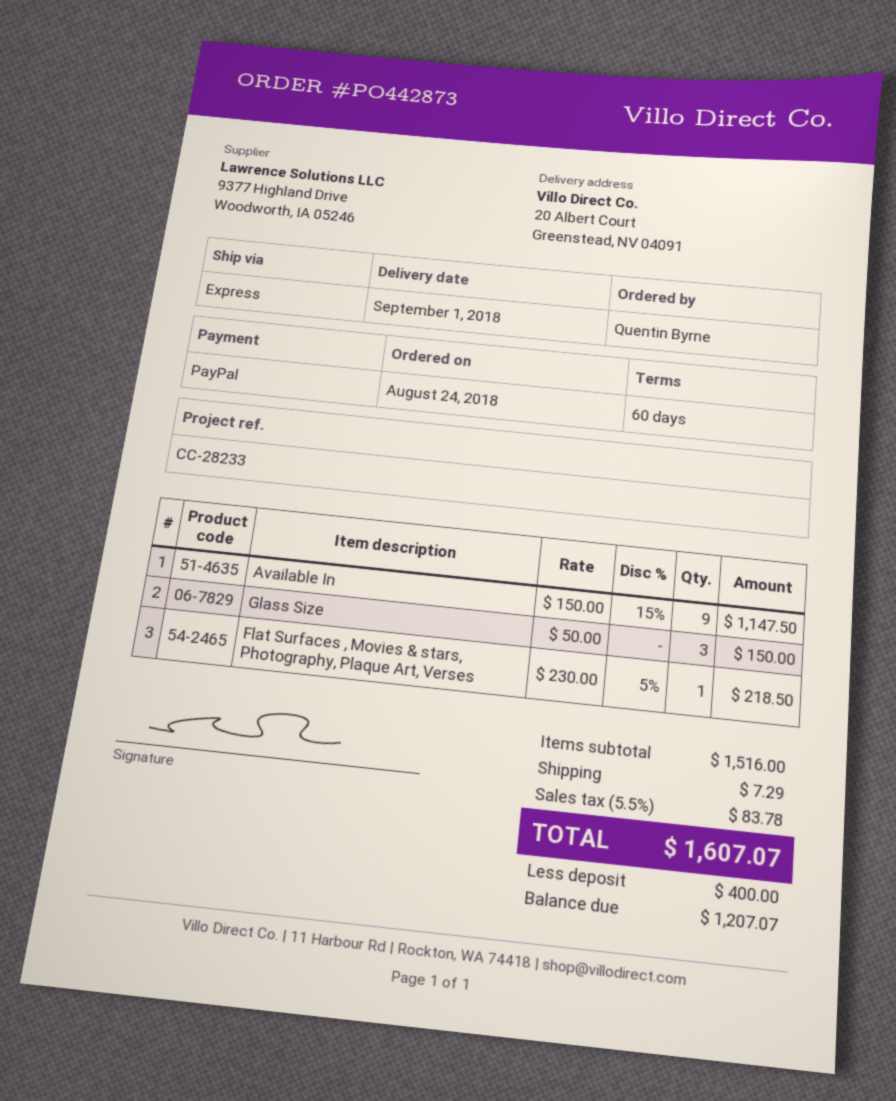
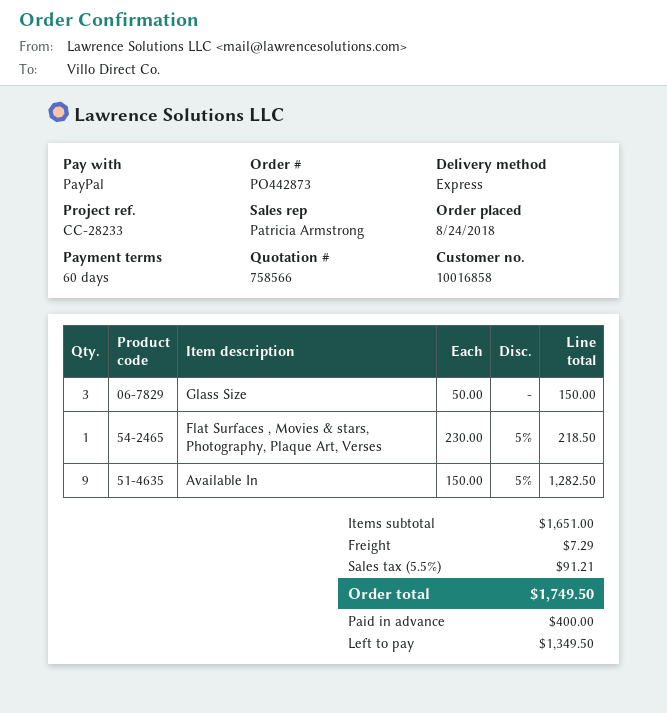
Available In: 9 x 150.00 - 15% = 1147.50 -> 9 x 150.00 - 5% = 1282.50
subtotal: 1516.00 -> 1651.00
tax: 5.5% = 83.78 -> 5.5% = 91.21
total: 1607.07 -> 1749.50
balance: 1207.07 -> 1349.50

